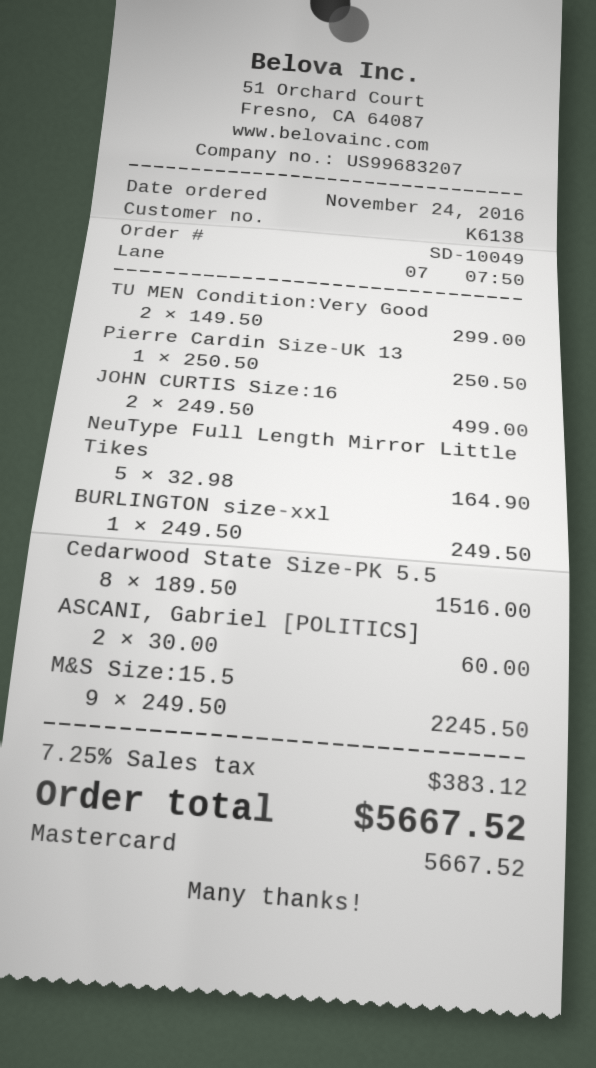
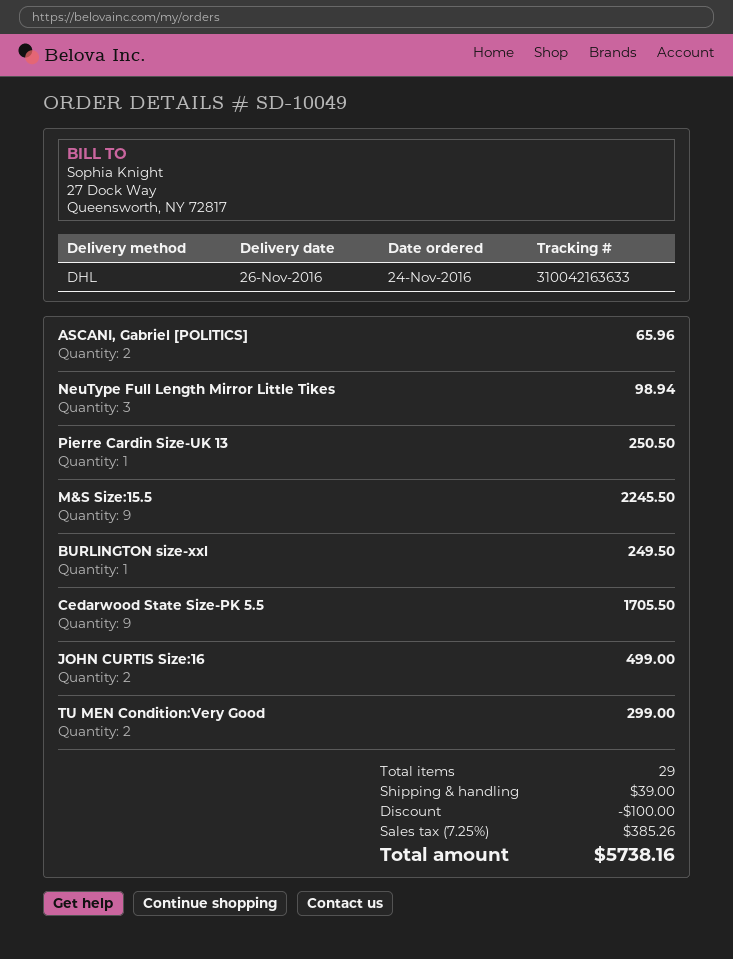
NeuType Full Length Mirror Little Tikes: 5 for 164.90 -> 3 for 98.94
Cedarwood State Size-PK 5.5: 8 for 1516.00 -> 9 for 1705.50
ASCANI, Gabriel [POLITICS]: 2 for 60.00 -> 2 for 65.96
discount: none -> 100.00
shipping: none -> 39.00
tax: 7.25% = 383.12 -> 7.25% = 385.26
total: 5667.52 -> 5738.16

